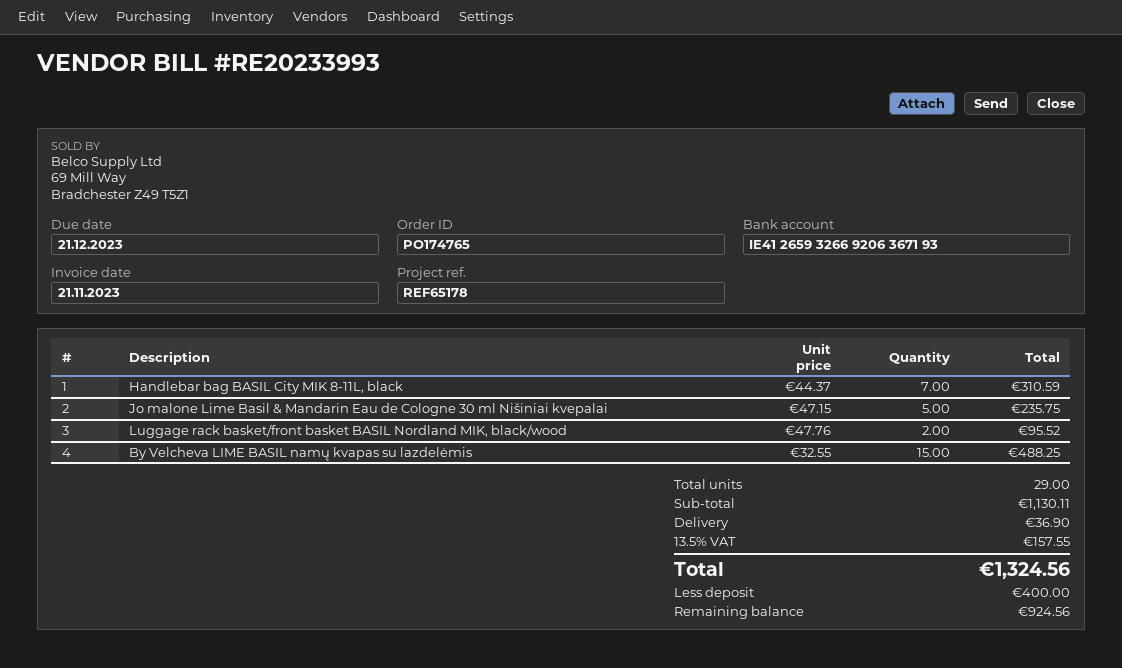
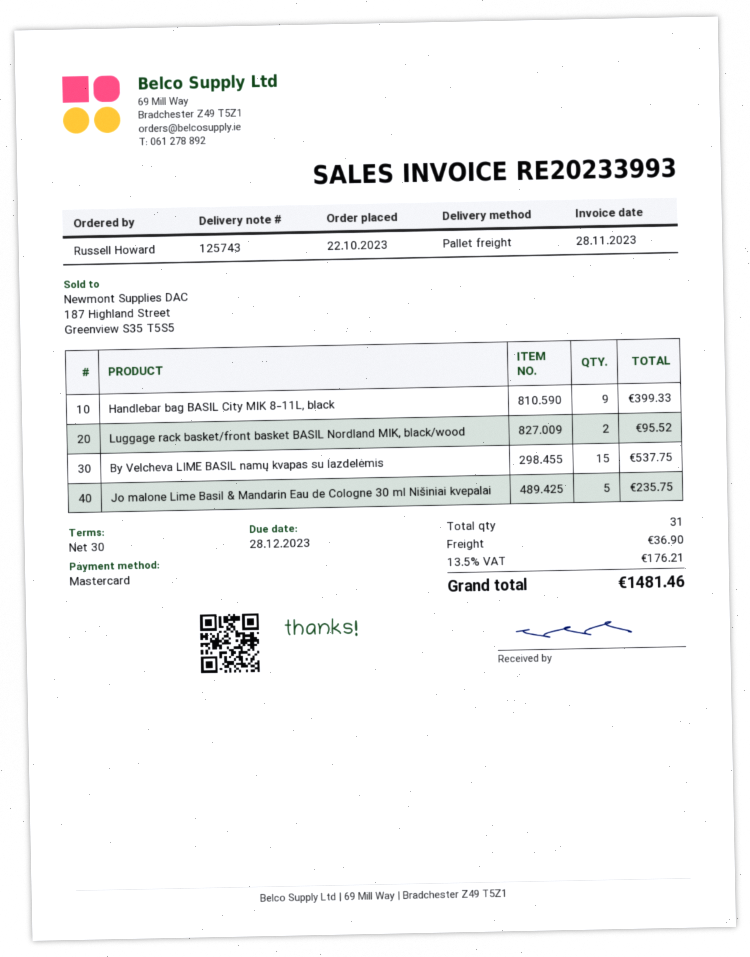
invoice date: 2023-11-21 -> 2023-11-28
due date: 2023-12-21 -> 2023-12-28
Handlebar bag BASIL City MIK 8-11L, black: 7 for 310.59 -> 9 for 399.33
By Velcheva LIME BASIL namų kvapas su lazdelėmis: 15 for 488.25 -> 15 for 537.75
total quantity: 29 -> 31
tax: 13.5% = 157.55 -> 13.5% = 176.21
total: 1324.56 -> 1481.46

